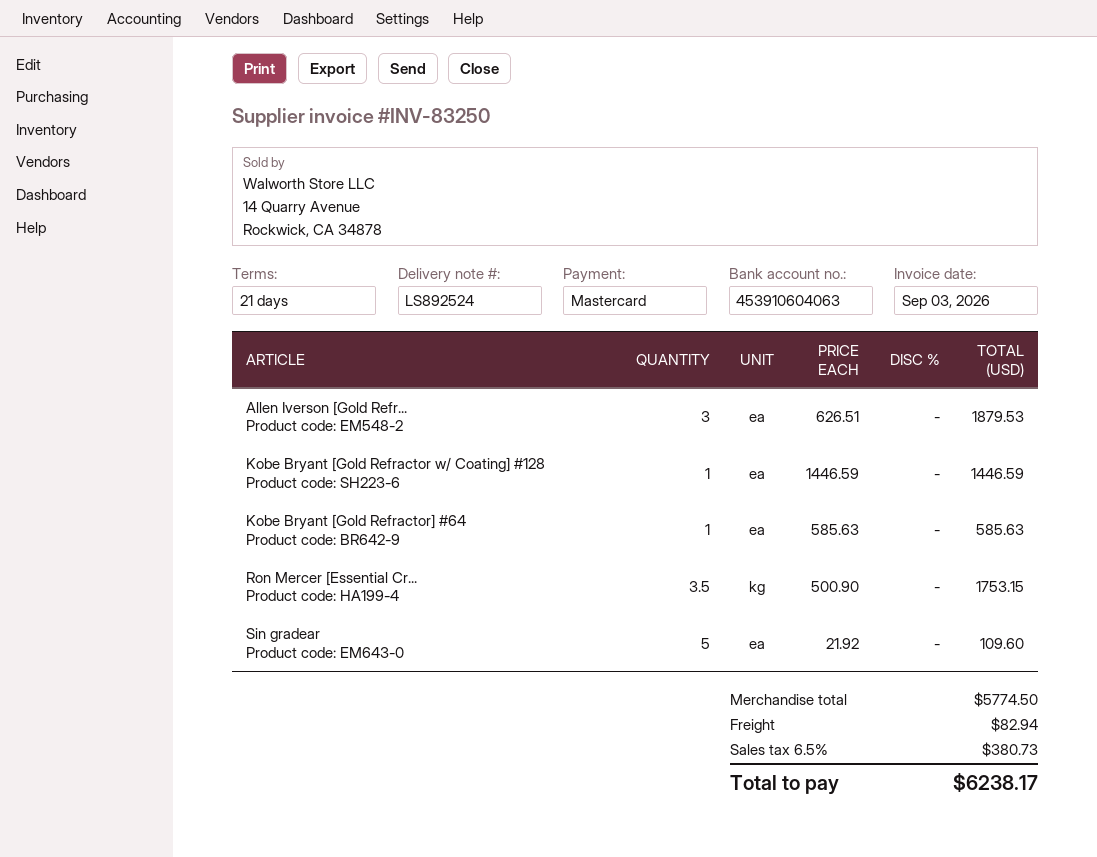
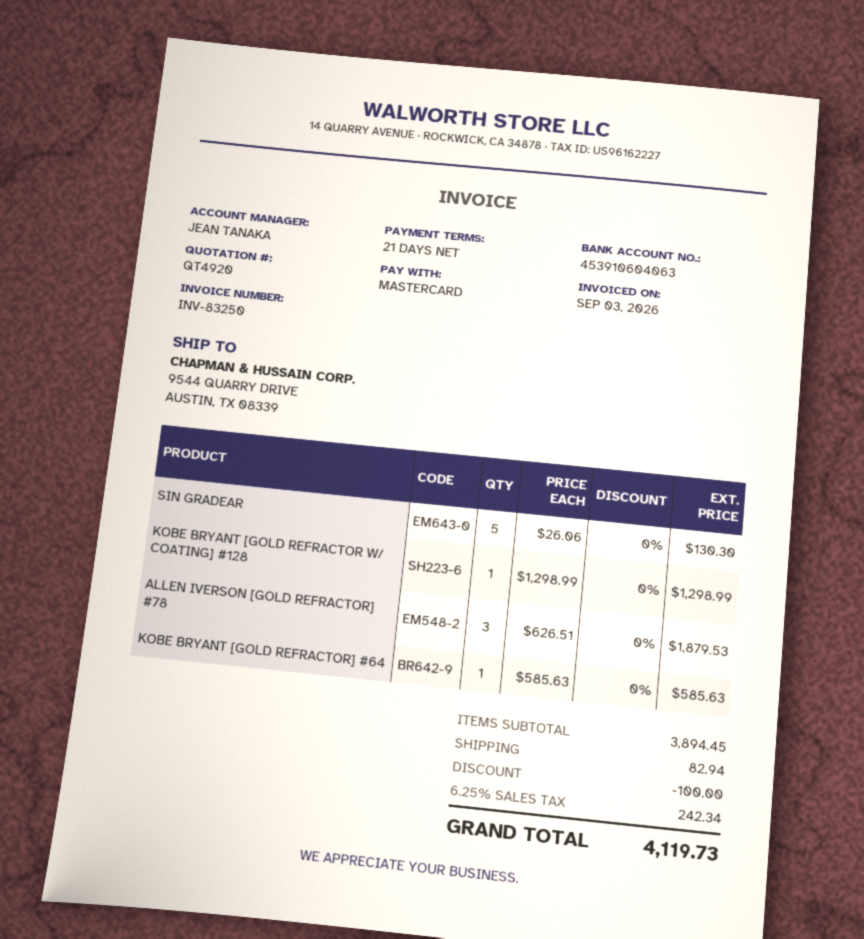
Kobe Bryant [Gold Refractor w/ Coating] #128: 1 x 1446.59 = 1446.59 -> 1 x 1298.99 = 1298.99
Ron Mercer [Essential Cr...: 3.5 x 500.90 = 1753.15 -> none
Sin gradear: 5 x 21.92 = 109.60 -> 5 x 26.06 = 130.30
subtotal: 5774.50 -> 3894.45
discount: none -> 100.00
tax: 6.5% = 380.73 -> 6.25% = 242.34
total: 6238.17 -> 4119.73

